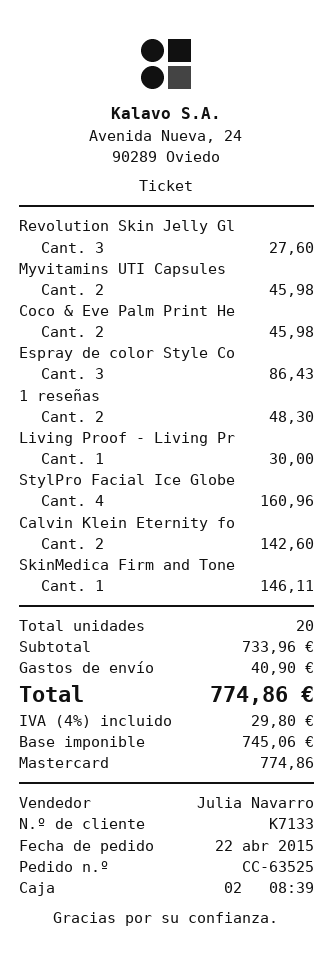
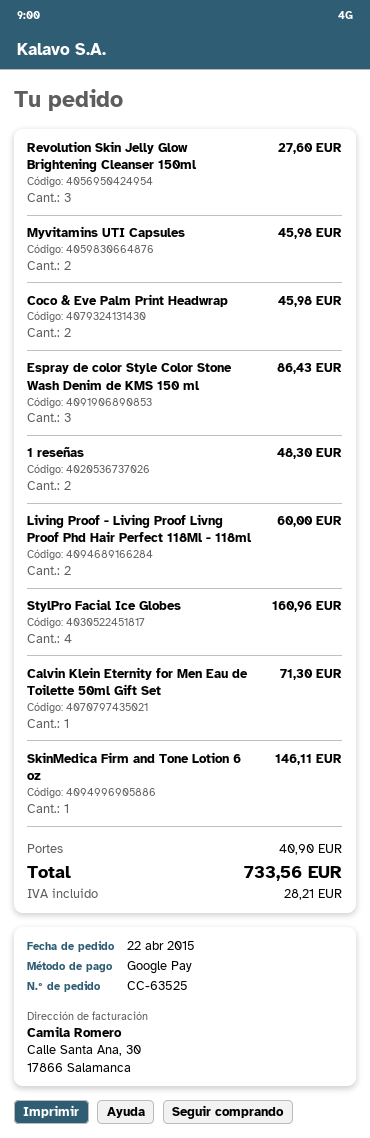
payment method: Mastercard -> Google Pay
Living Proof - Living Pr: 1 for 30.00 -> 2 for 60.00
Calvin Klein Eternity fo: 2 for 142.60 -> 1 for 71.30
tax: 29.80 -> 28.21
total: 774.86 -> 733.56

